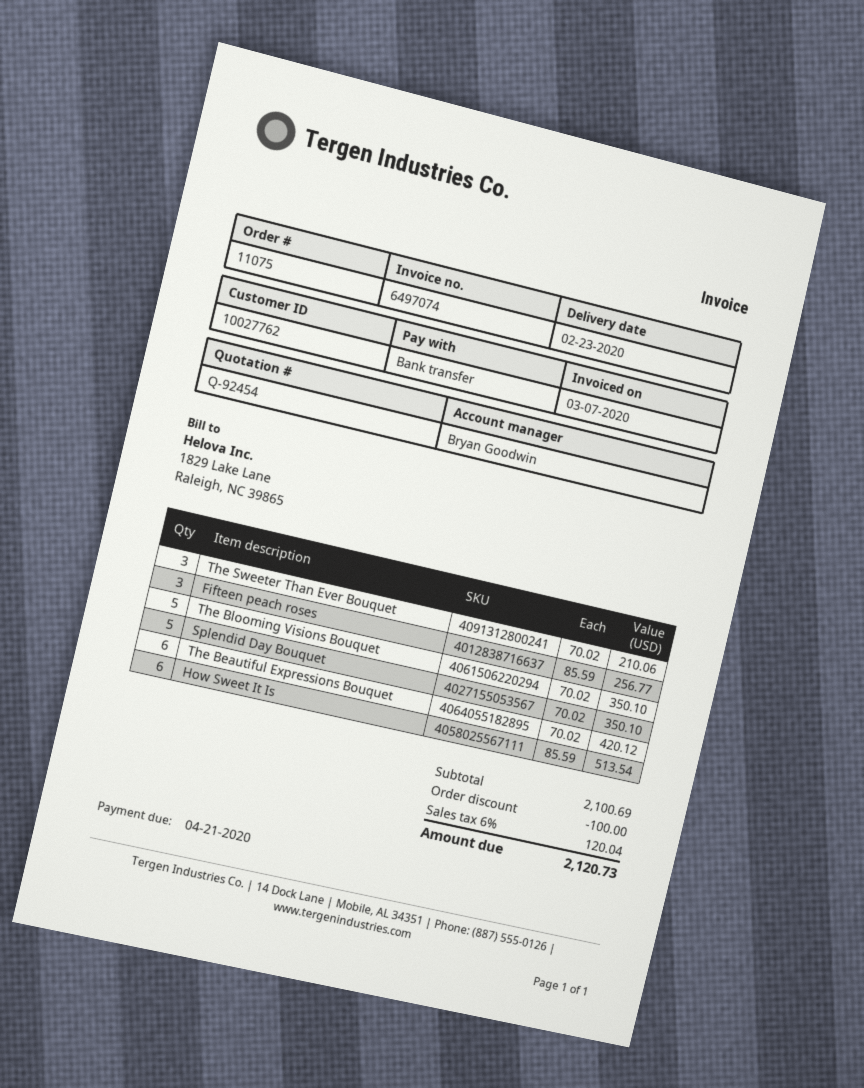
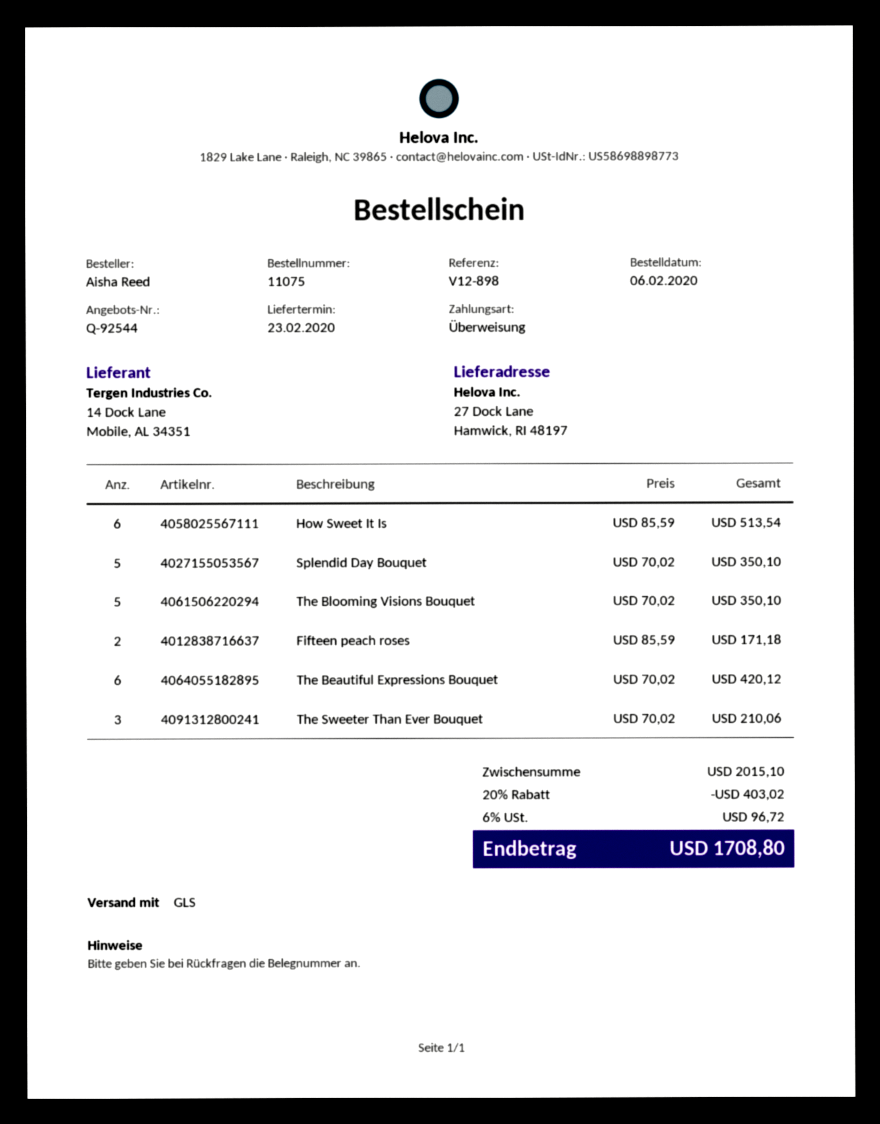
quote number: Q-92454 -> Q-92544
Fifteen peach roses: 3 x 85.59 = 256.77 -> 2 x 85.59 = 171.18
subtotal: 2100.69 -> 2015.10
discount: 100.00 -> 403.02
tax: 6% = 120.04 -> 6% = 96.72
total: 2120.73 -> 1708.80

